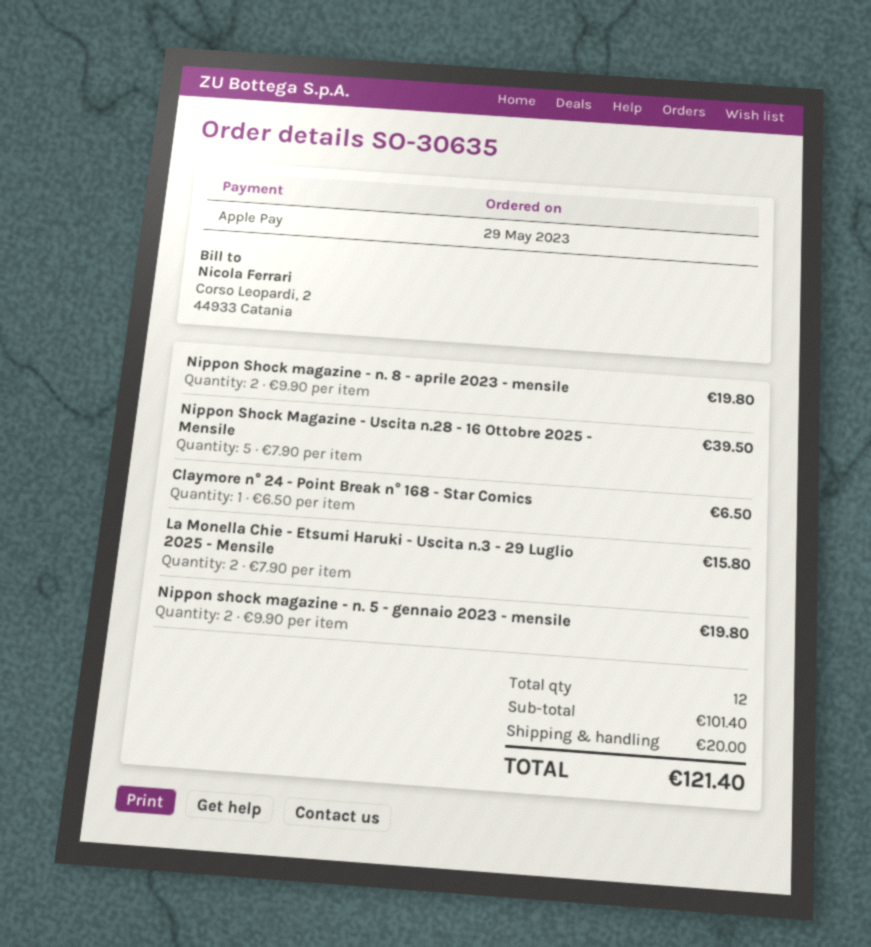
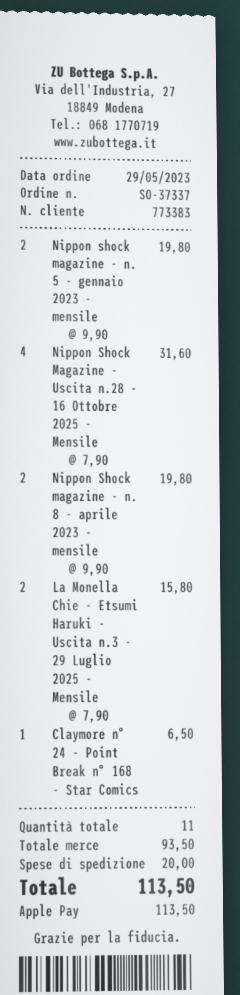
order number: SO-30635 -> SO-37337
Nippon Shock Magazine - Uscita n.28 - 16 Ottobre 2025 - Mensile: 5 x 7.90 = 39.50 -> 4 x 7.90 = 31.60
total quantity: 12 -> 11
subtotal: 101.40 -> 93.50
total: 121.40 -> 113.50

